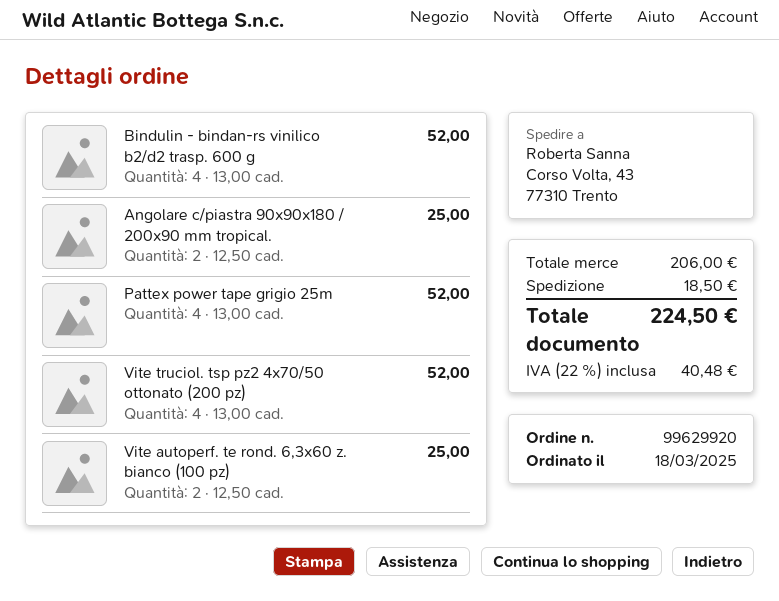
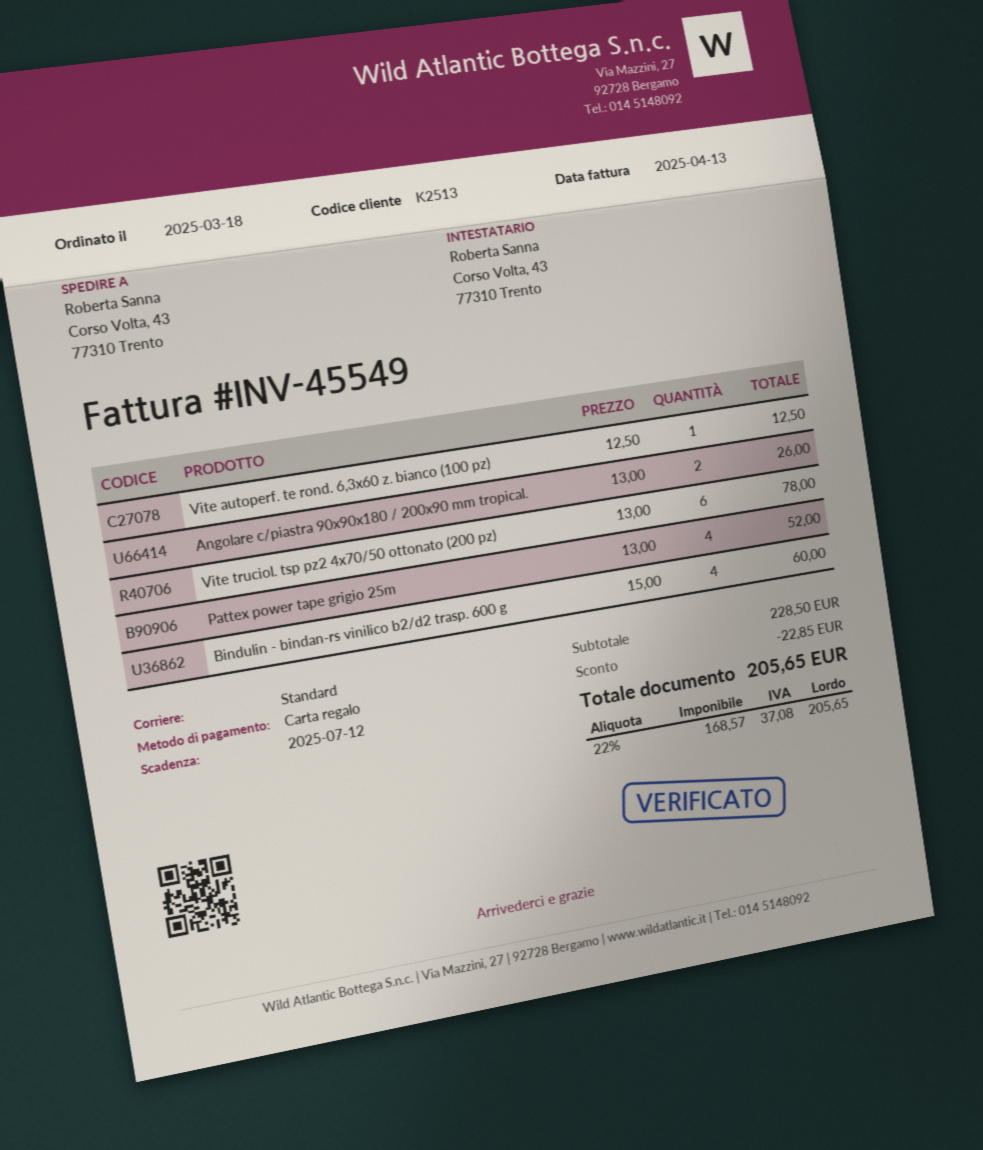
Bindulin - bindan-rs vinilico b2/d2 trasp. 600 g: 4 x 13.00 = 52.00 -> 4 x 15.00 = 60.00
Angolare c/piastra 90x90x180 / 200x90 mm tropical.: 2 x 12.50 = 25.00 -> 2 x 13.00 = 26.00
Vite truciol. tsp pz2 4x70/50 ottonato (200 pz): 4 x 13.00 = 52.00 -> 6 x 13.00 = 78.00
Vite autoperf. te rond. 6,3x60 z. bianco (100 pz): 2 x 12.50 = 25.00 -> 1 x 12.50 = 12.50
subtotal: 206.00 -> 228.50
discount: none -> 22.85
shipping: 18.50 -> none
tax: 22% = 40.48 -> 22% = 37.08
total: 224.50 -> 205.65

